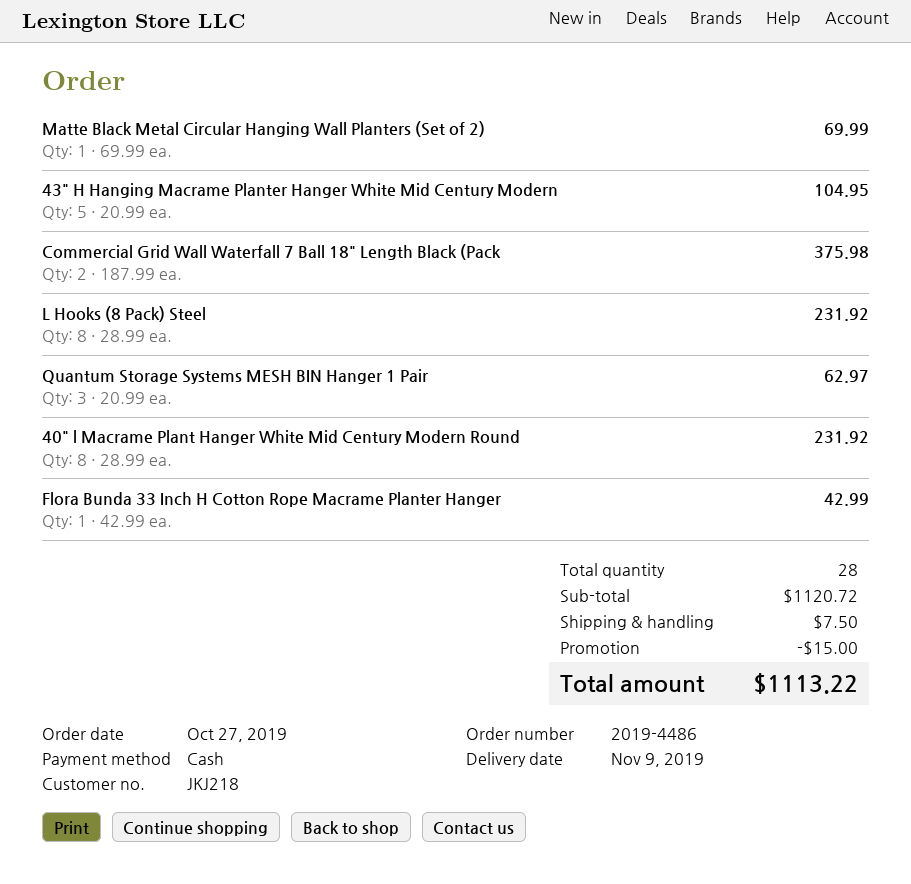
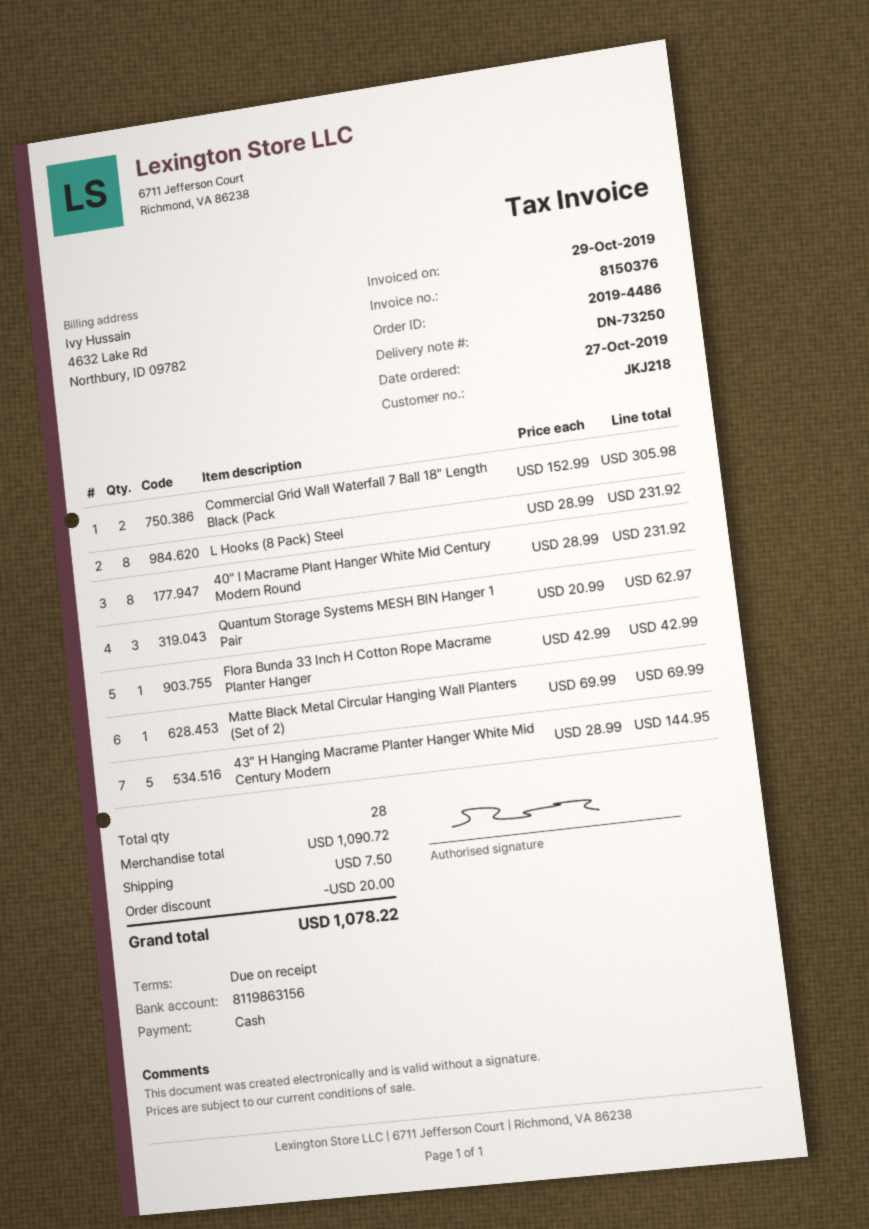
43" H Hanging Macrame Planter Hanger White Mid Century Modern: 5 x 20.99 = 104.95 -> 5 x 28.99 = 144.95
Commercial Grid Wall Waterfall 7 Ball 18" Length Black (Pack: 2 x 187.99 = 375.98 -> 2 x 152.99 = 305.98
subtotal: 1120.72 -> 1090.72
discount: 15.00 -> 20.00
total: 1113.22 -> 1078.22

